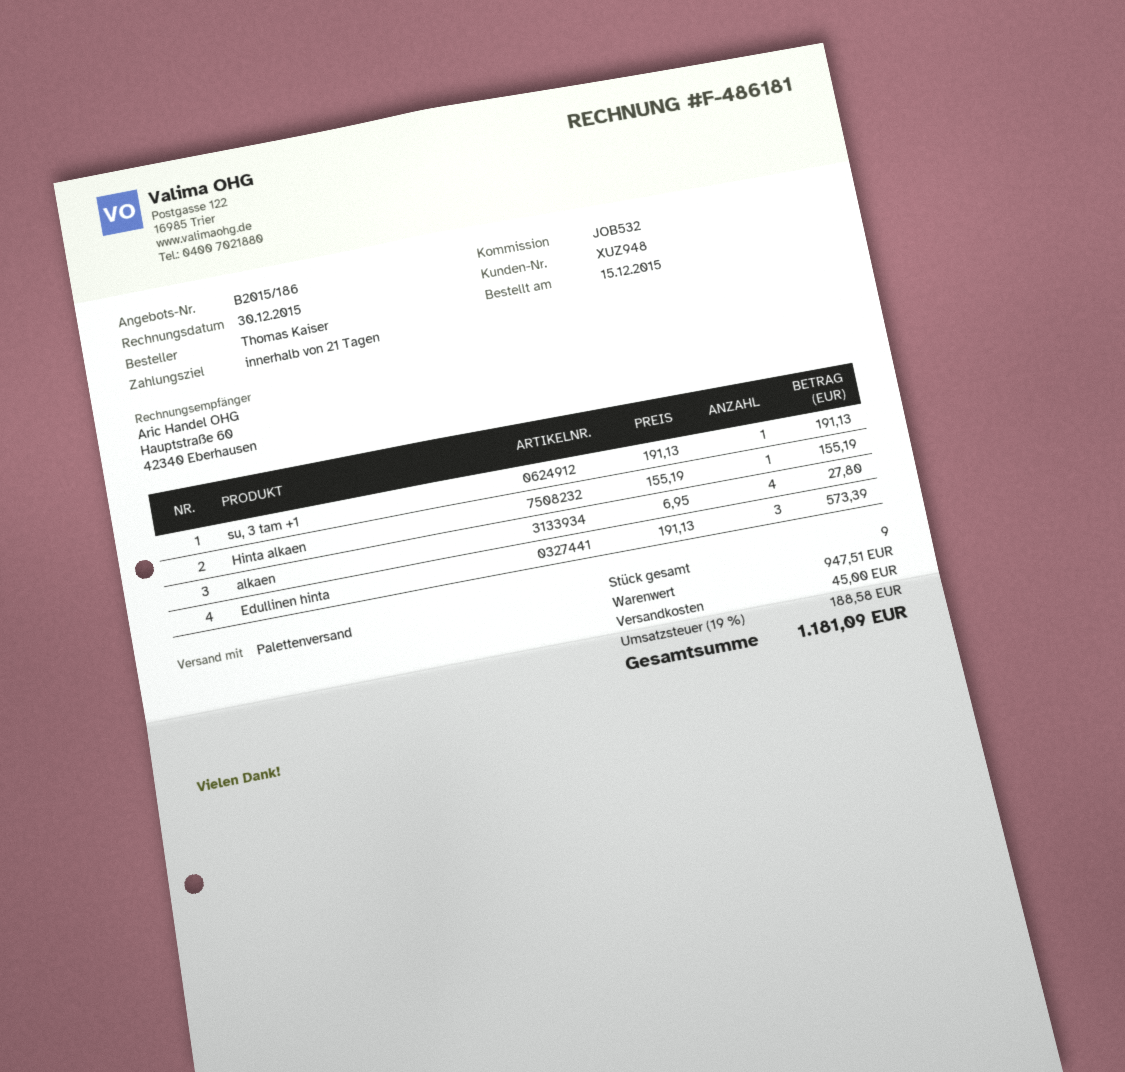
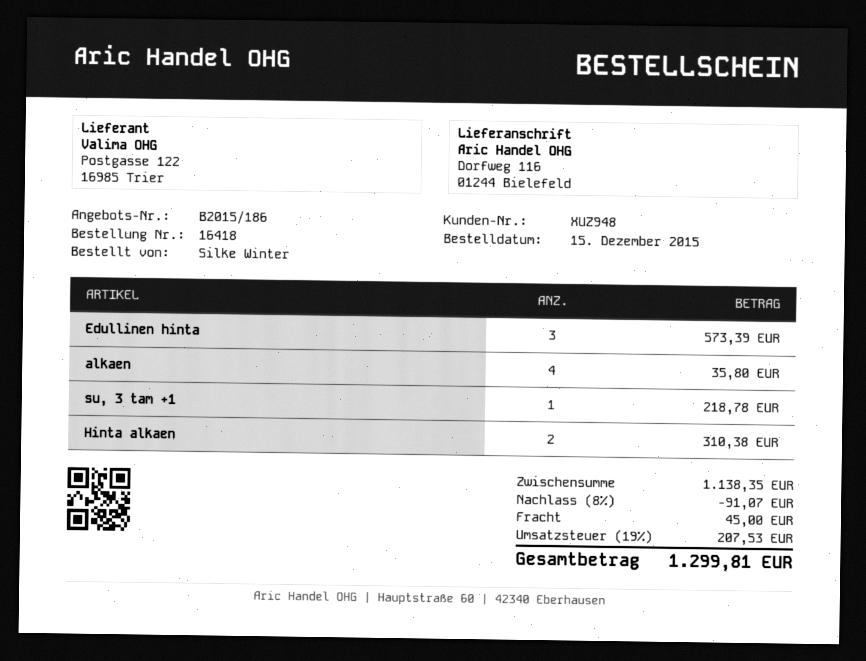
ordered by: Thomas Kaiser -> Silke Winter
su, 3 tam +1: 1 for 191.13 -> 1 for 218.78
Hinta alkaen: 1 for 155.19 -> 2 for 310.38
alkaen: 4 for 27.80 -> 4 for 35.80
subtotal: 947.51 -> 1138.35
discount: none -> 8% = 91.07
tax: 19% = 188.58 -> 19% = 207.53
total: 1181.09 -> 1299.81

